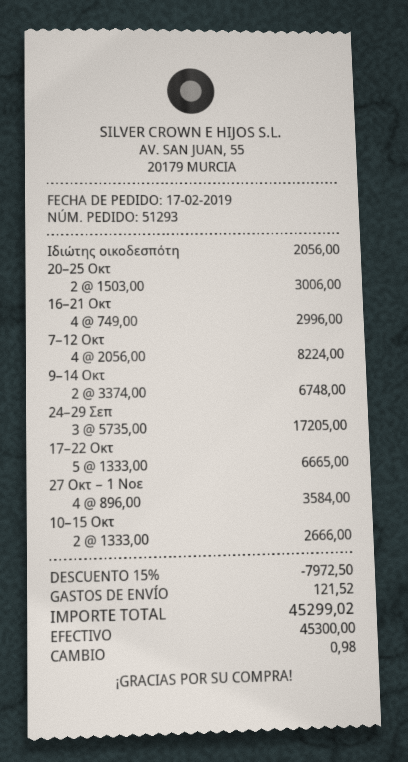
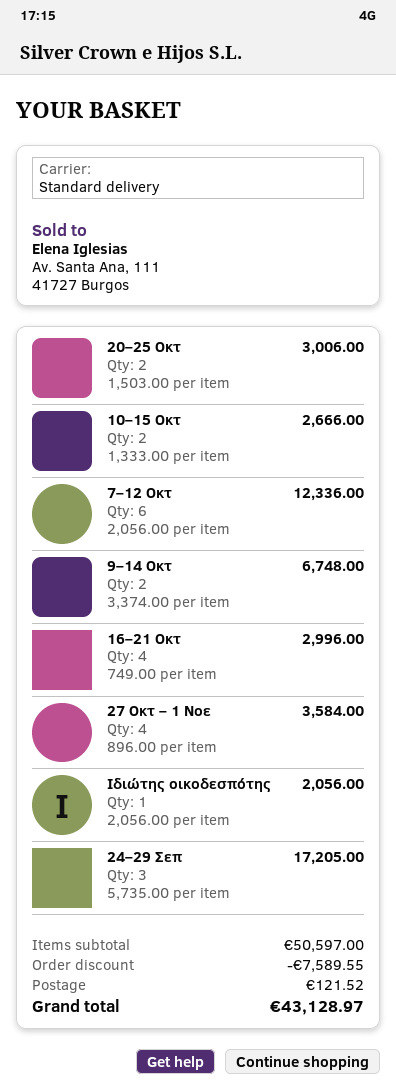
7–12 Οκτ: 4 x 2056.00 = 8224.00 -> 6 x 2056.00 = 12336.00
17–22 Οκτ: 5 x 1333.00 = 6665.00 -> none
discount: 7972.50 -> 7589.55
total: 45299.02 -> 43128.97

